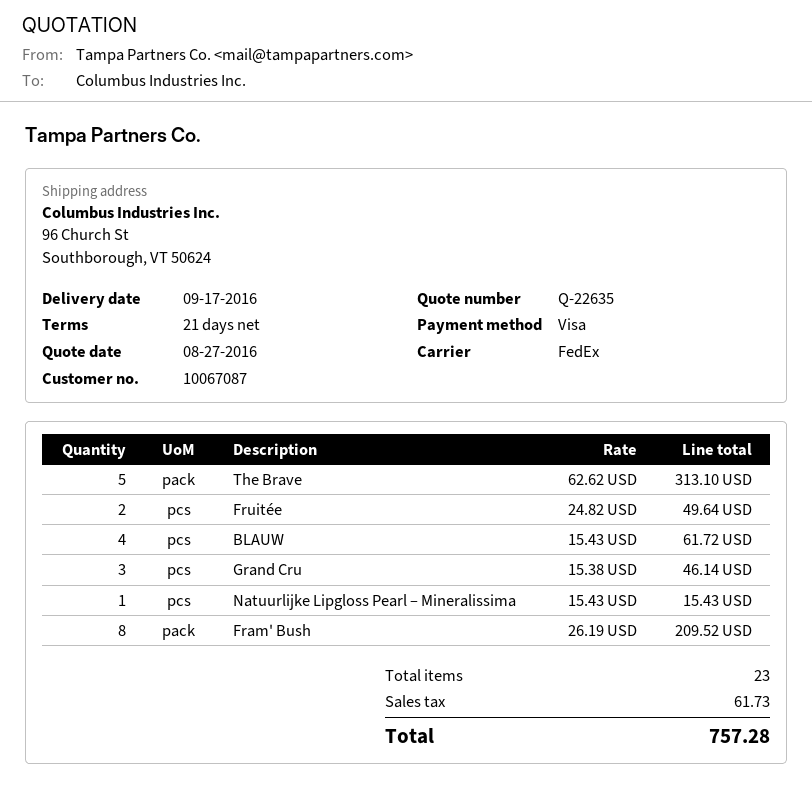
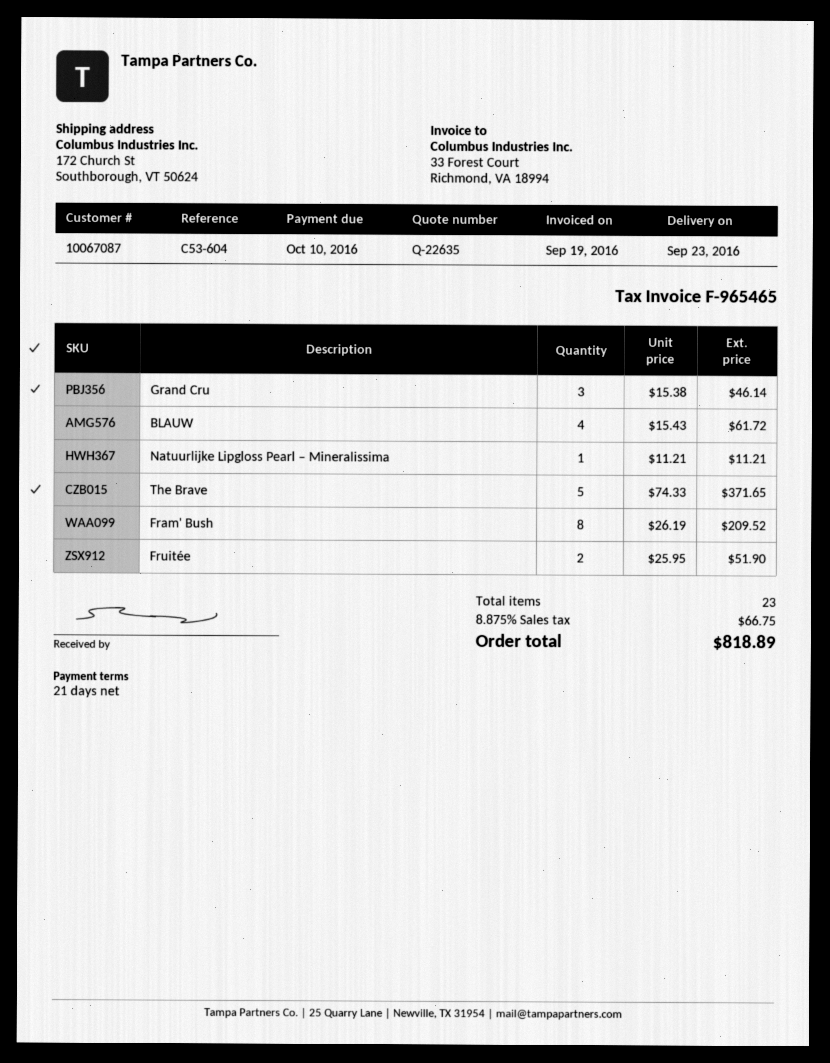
delivery date: 2016-09-17 -> 2016-09-23
ship to: 96 Church St, Southborough, VT 50624 -> 172 Church St, Southborough, VT 50624
The Brave: 5 x 62.62 = 313.10 -> 5 x 74.33 = 371.65
Fruitée: 2 x 24.82 = 49.64 -> 2 x 25.95 = 51.90
Natuurlijke Lipgloss Pearl – Mineralissima: 1 x 15.43 = 15.43 -> 1 x 11.21 = 11.21
tax: 61.73 -> 66.75
total: 757.28 -> 818.89

